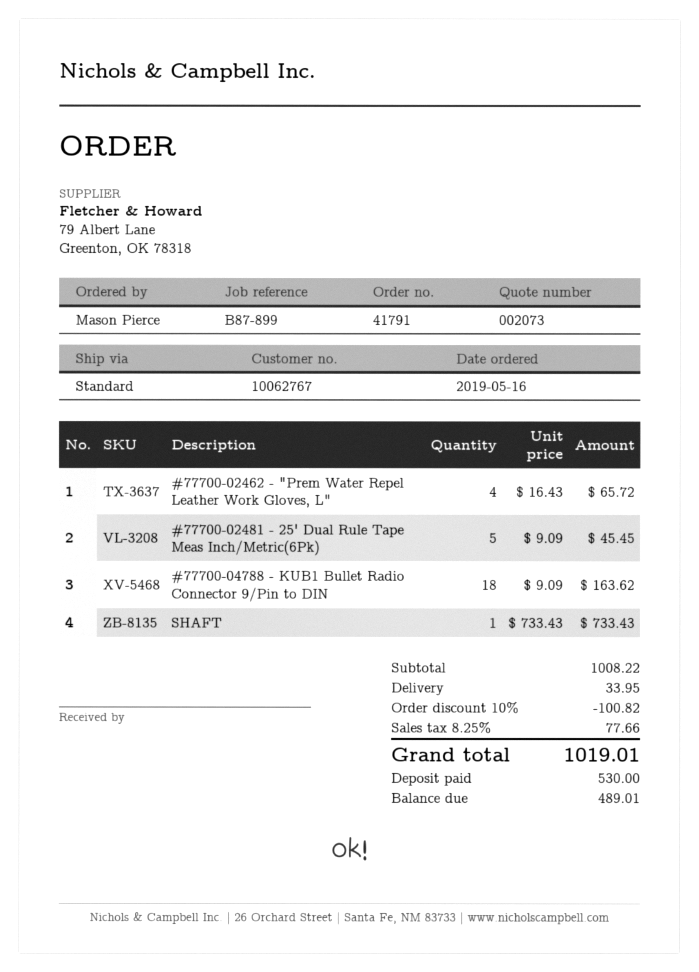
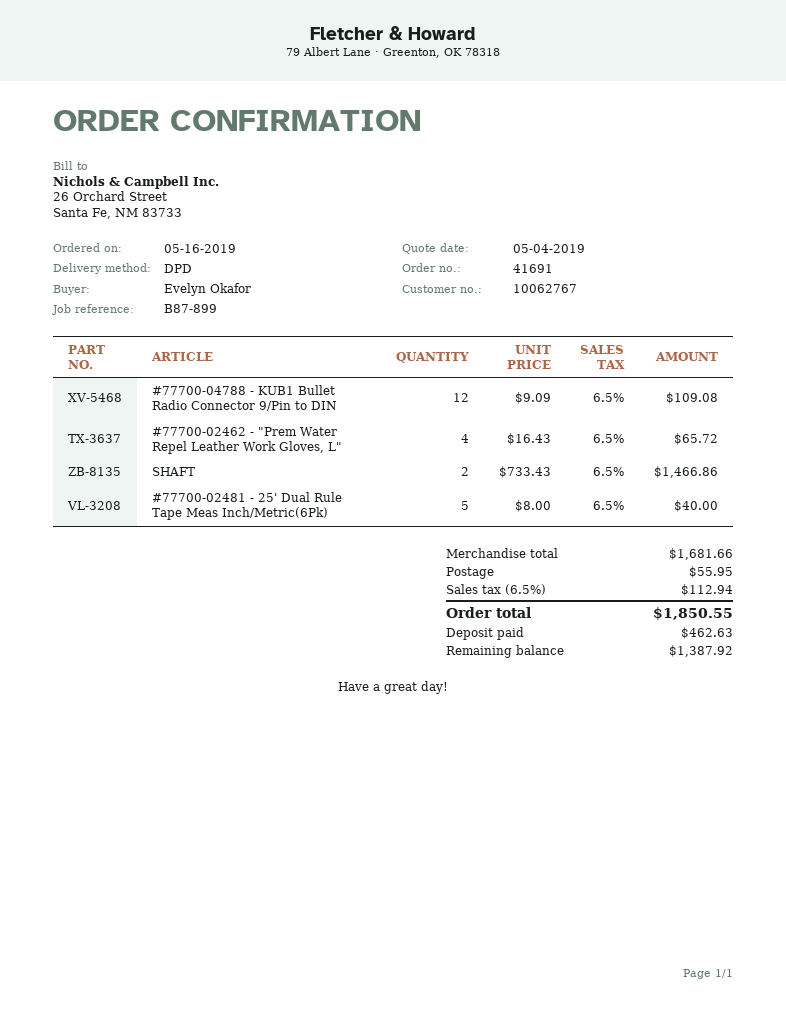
order number: 41791 -> 41691
ordered by: Mason Pierce -> Evelyn Okafor
shipping method: standard -> DPD
#77700-02481 - 25' Dual Rule Tape Meas Inch/Metric(6Pk): 5 x 9.09 = 45.45 -> 5 x 8.00 = 40.00
#77700-04788 - KUB1 Bullet Radio Connector 9/Pin to DIN: 18 x 9.09 = 163.62 -> 12 x 9.09 = 109.08
SHAFT: 1 x 733.43 = 733.43 -> 2 x 733.43 = 1466.86
subtotal: 1008.22 -> 1681.66
discount: 10% = 100.82 -> none
shipping: 33.95 -> 55.95
tax: 8.25% = 77.66 -> 6.5% = 112.94
total: 1019.01 -> 1850.55
deposit: 530.00 -> 462.63
balance: 489.01 -> 1387.92

